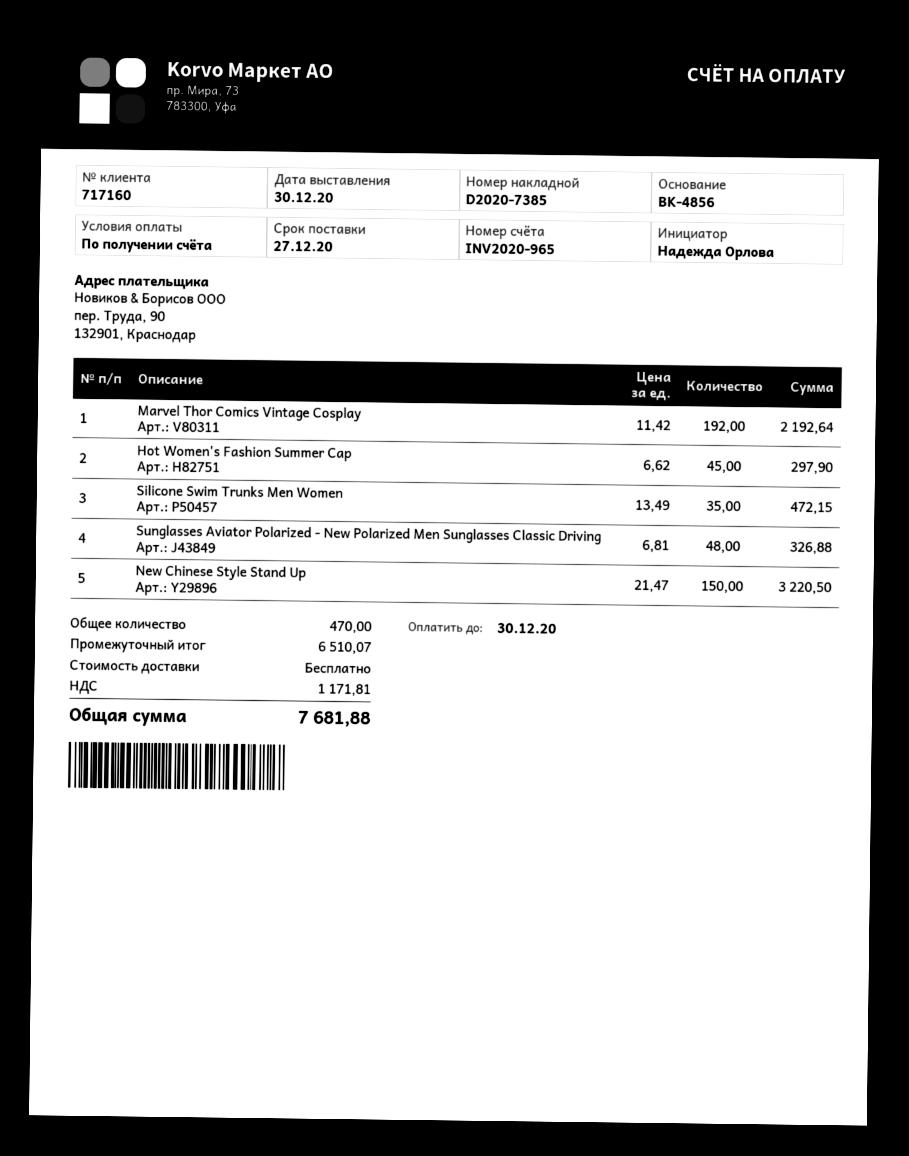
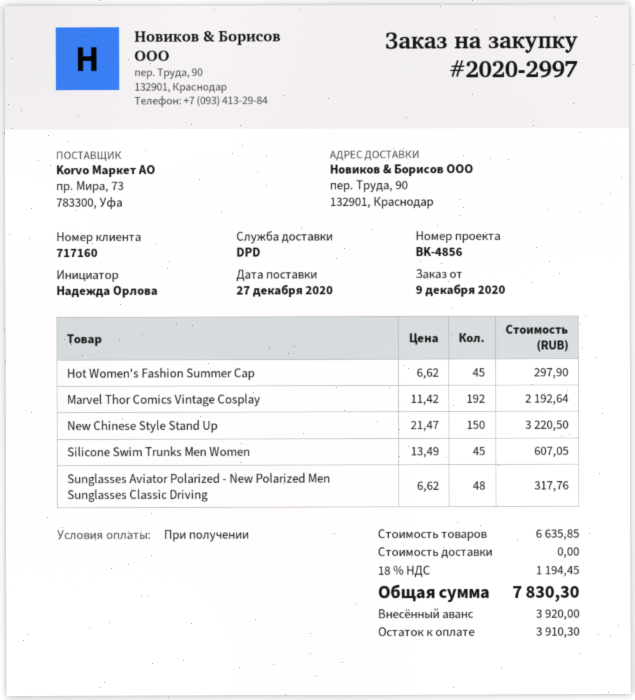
Silicone Swim Trunks Men Women: 35 x 13.49 = 472.15 -> 45 x 13.49 = 607.05
Sunglasses Aviator Polarized - New Polarized Men Sunglasses Classic Driving: 48 x 6.81 = 326.88 -> 48 x 6.62 = 317.76
subtotal: 6510.07 -> 6635.85
tax: 1171.81 -> 1194.45
total: 7681.88 -> 7830.30

